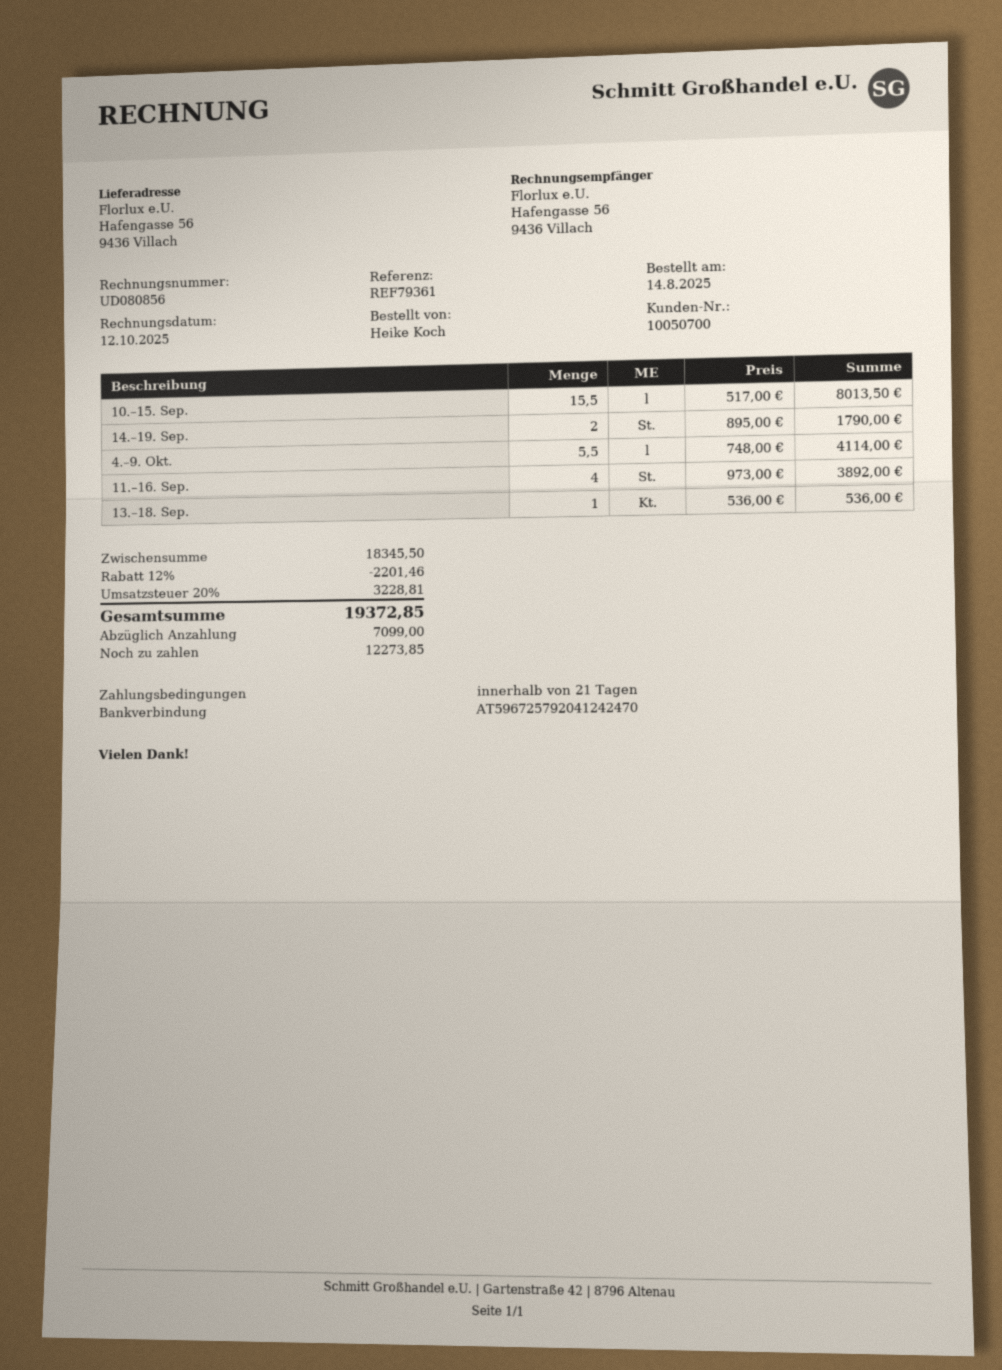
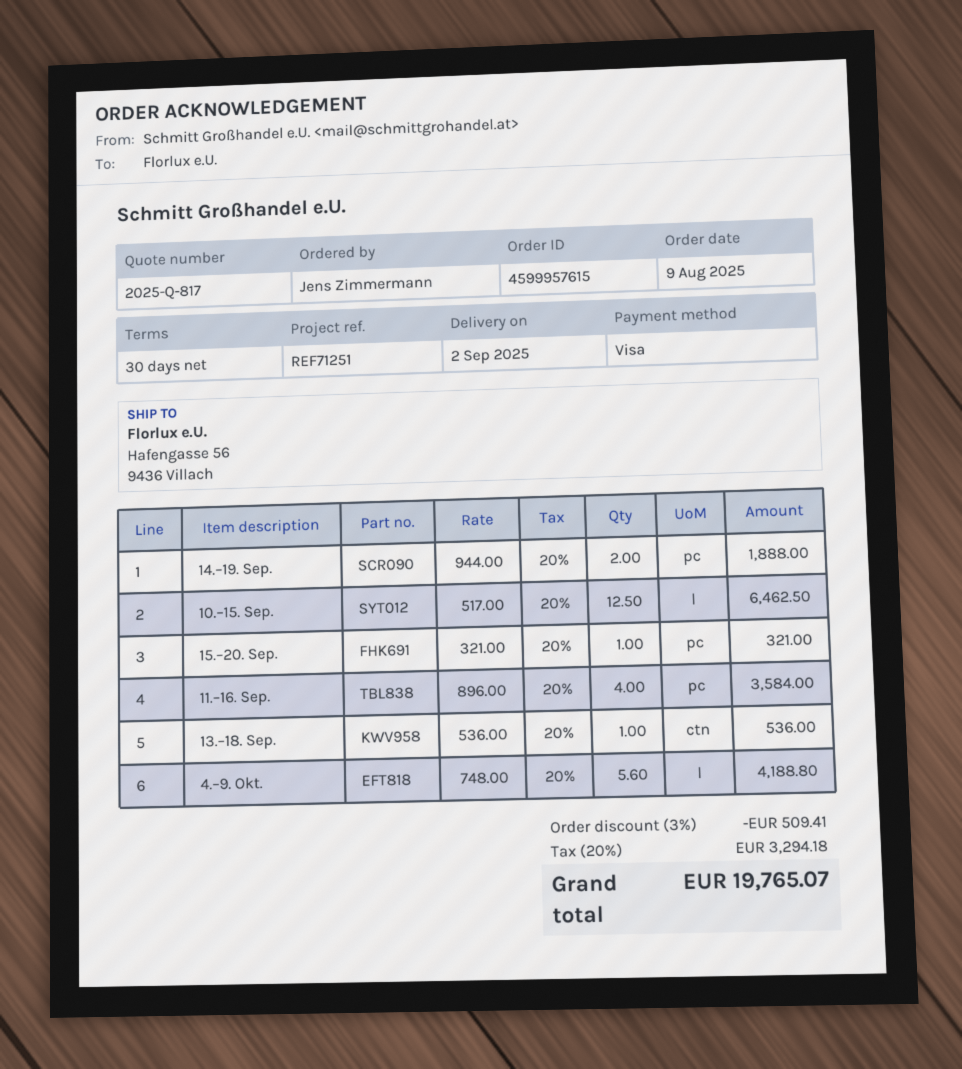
order date: 2025-08-14 -> 2025-08-09
payment terms: 21 days -> 30 days
reference: REF79361 -> REF71251
ordered by: Heike Koch -> Jens Zimmermann
10.–15. Sep.: 15.5 x 517.00 = 8013.50 -> 12.5 x 517.00 = 6462.50
14.–19. Sep.: 2 x 895.00 = 1790.00 -> 2 x 944.00 = 1888.00
4.–9. Okt.: 5.5 x 748.00 = 4114.00 -> 5.6 x 748.00 = 4188.80
11.–16. Sep.: 4 x 973.00 = 3892.00 -> 4 x 896.00 = 3584.00
15.–20. Sep.: none -> 1 x 321.00 = 321.00
discount: 12% = 2201.46 -> 3% = 509.41
tax: 20% = 3228.81 -> 20% = 3294.18
total: 19372.85 -> 19765.07

